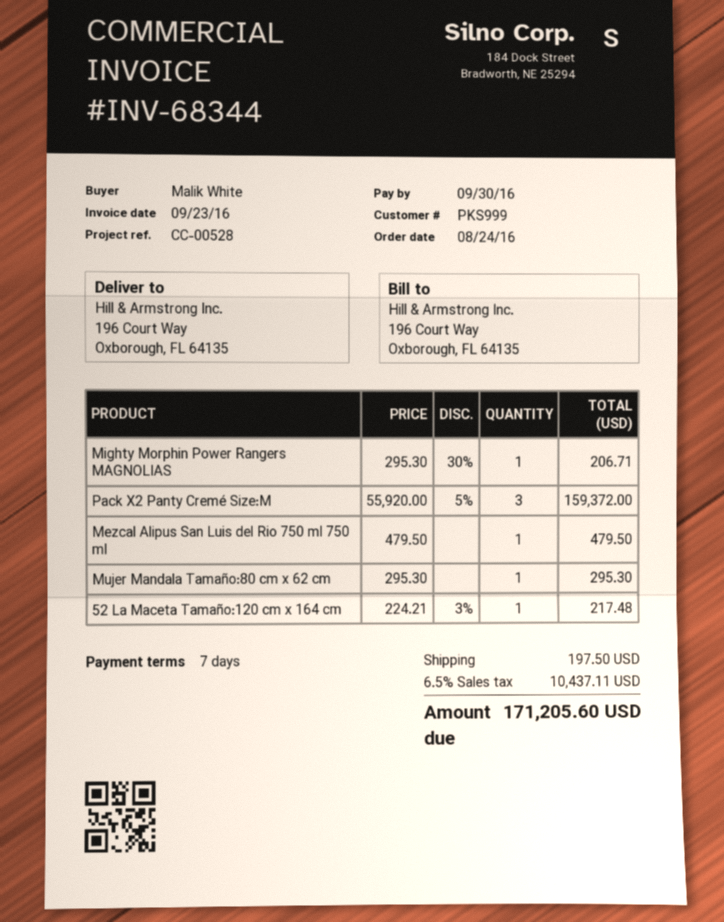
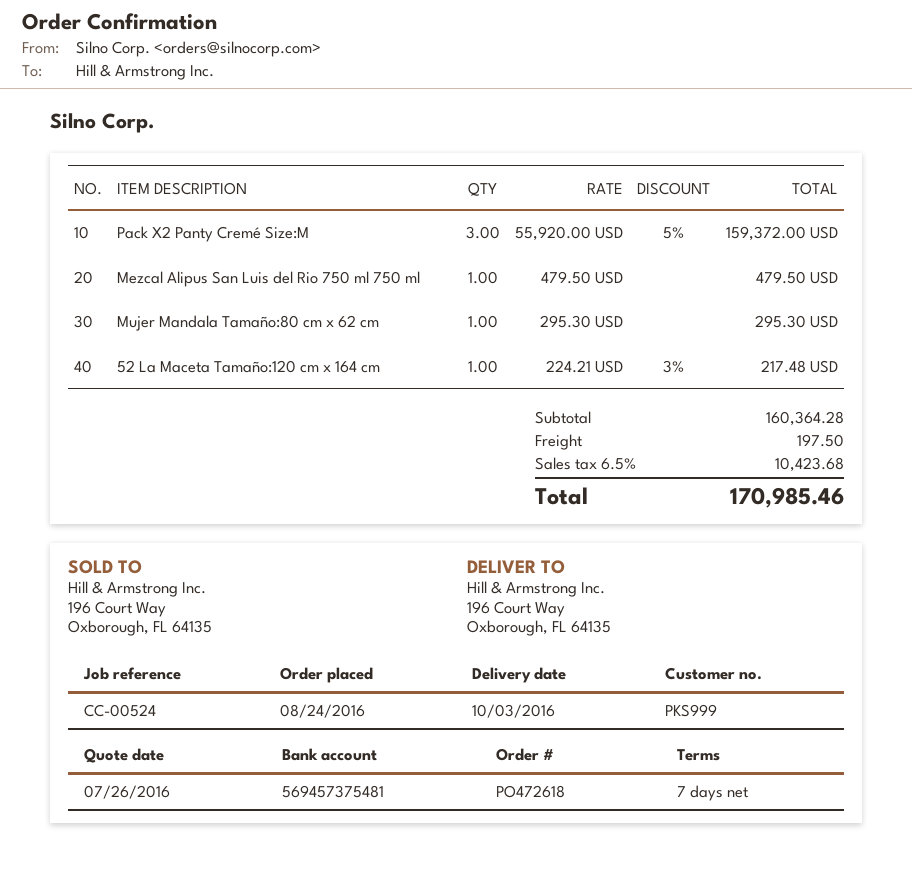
reference: CC-00528 -> CC-00524
Mighty Morphin Power Rangers MAGNOLIAS: 1 x 295.30 - 30% = 206.71 -> none
tax: 6.5% = 10437.11 -> 6.5% = 10423.68
total: 171205.60 -> 170985.46

